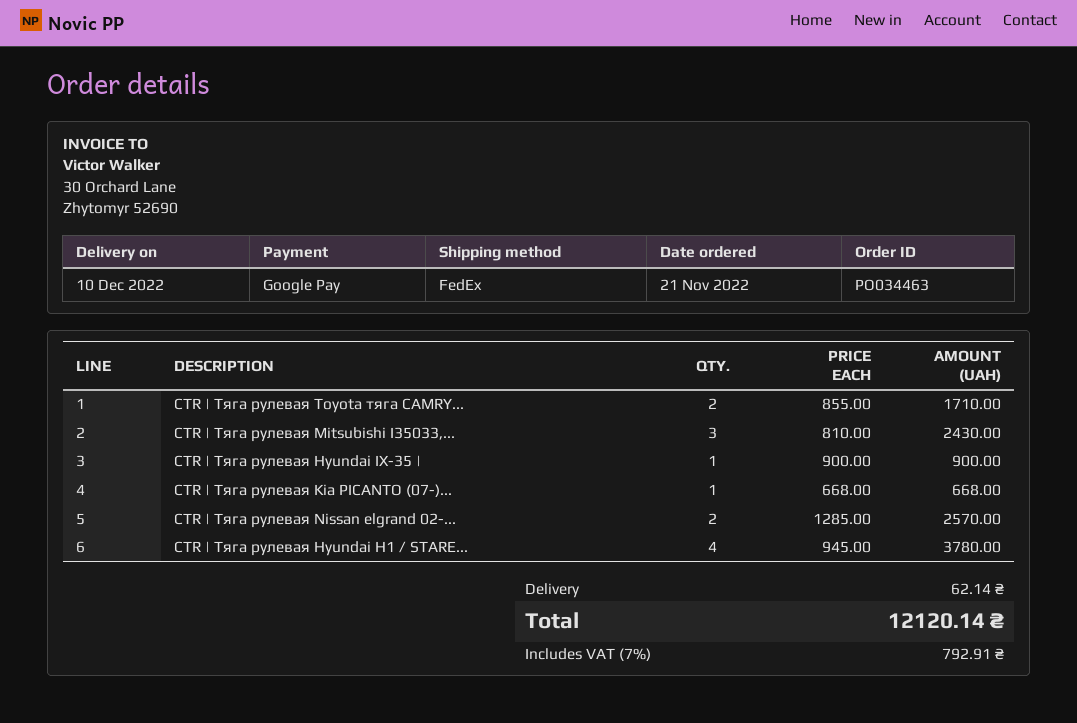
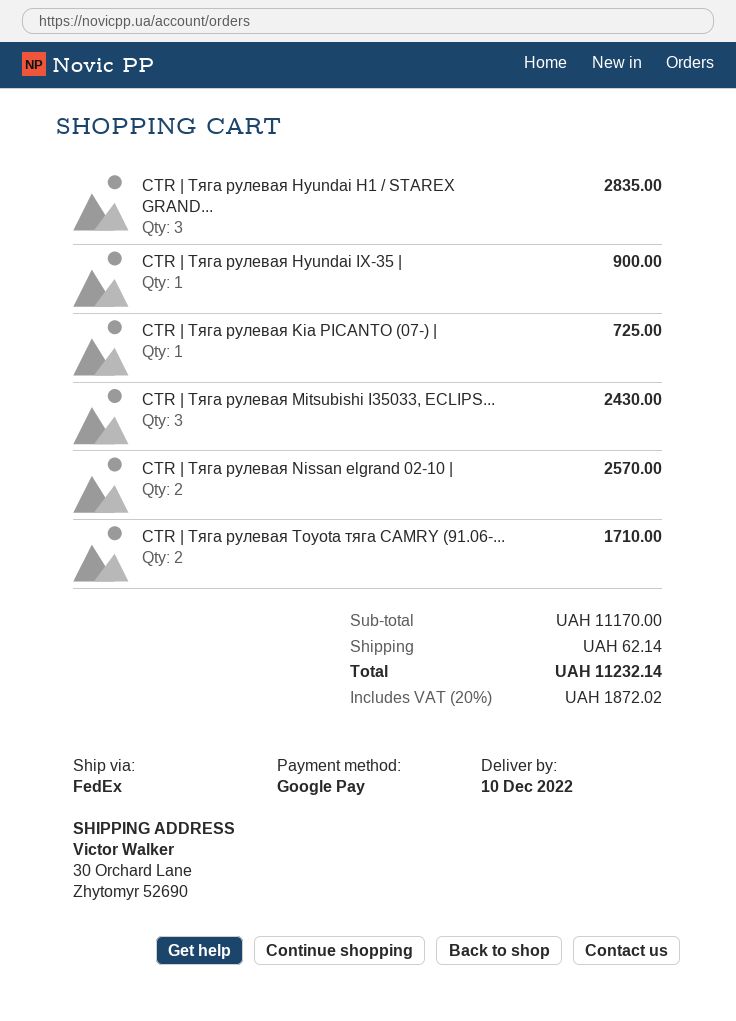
CTR | Тяга рулевая Kia PICANTO (07-)...: 1 for 668.00 -> 1 for 725.00
CTR | Тяга рулевая Hyundai H1 / STARE...: 4 for 3780.00 -> 3 for 2835.00
tax: 7% = 792.91 -> 20% = 1872.02
total: 12120.14 -> 11232.14

